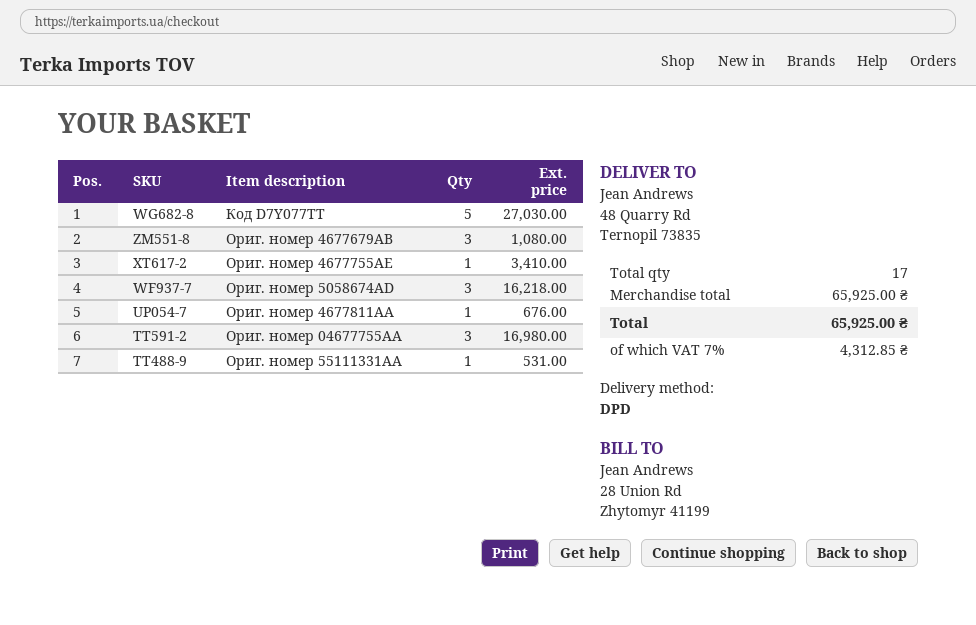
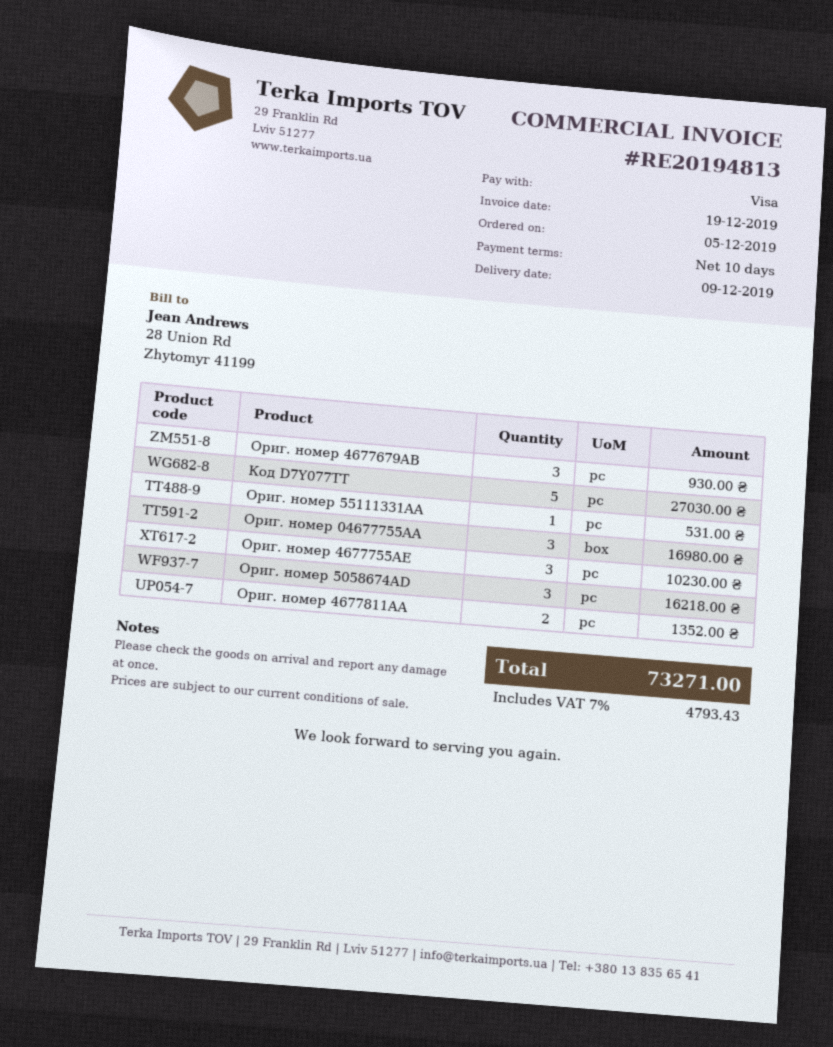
Ориг. номер 4677679AB: 3 for 1080.00 -> 3 for 930.00
Ориг. номер 4677755AE: 1 for 3410.00 -> 3 for 10230.00
Ориг. номер 4677811AA: 1 for 676.00 -> 2 for 1352.00
tax: 7% = 4312.85 -> 7% = 4793.43
total: 65925.00 -> 73271.00

